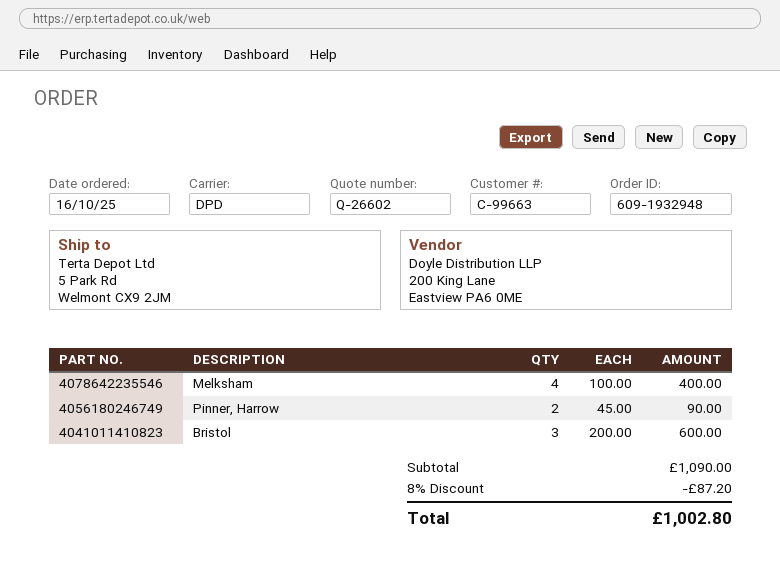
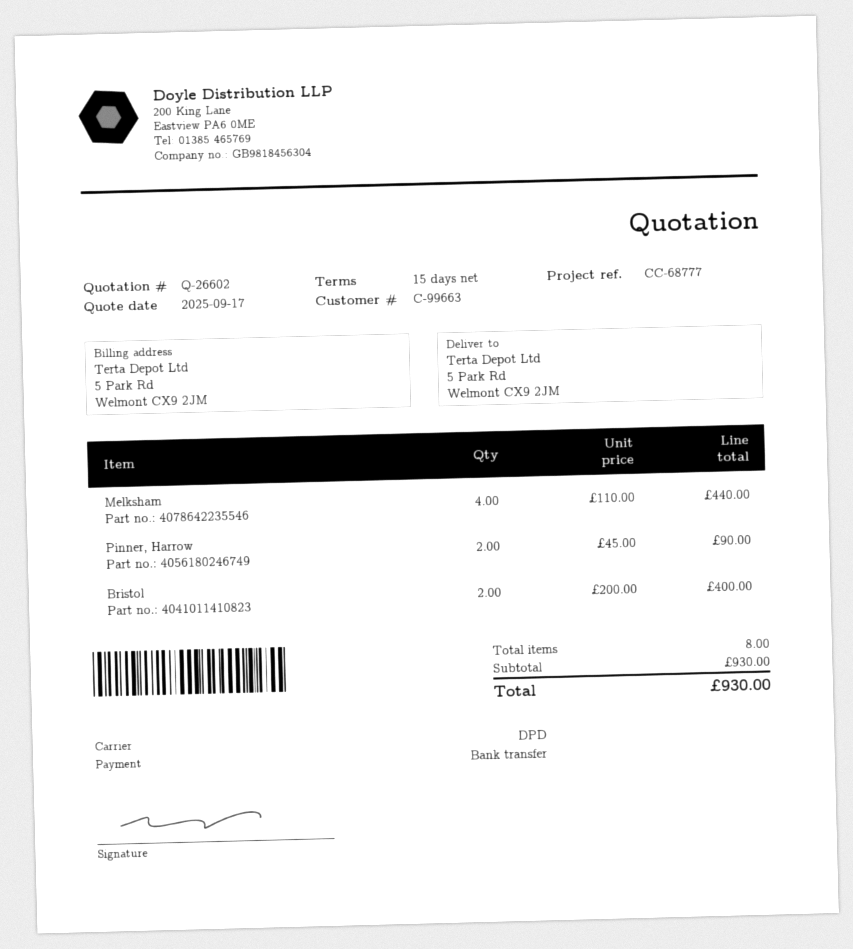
Melksham: 4 x 100.00 = 400.00 -> 4 x 110.00 = 440.00
Bristol: 3 x 200.00 = 600.00 -> 2 x 200.00 = 400.00
subtotal: 1090.00 -> 930.00
discount: 8% = 87.20 -> none
total: 1002.80 -> 930.00

